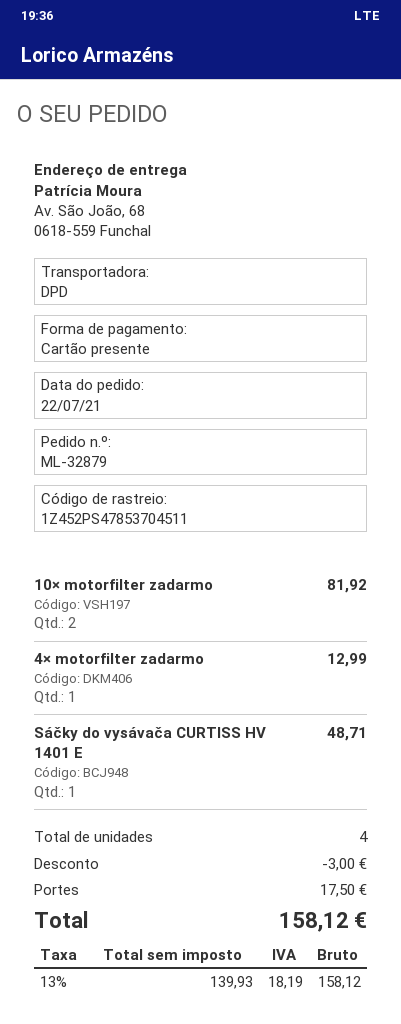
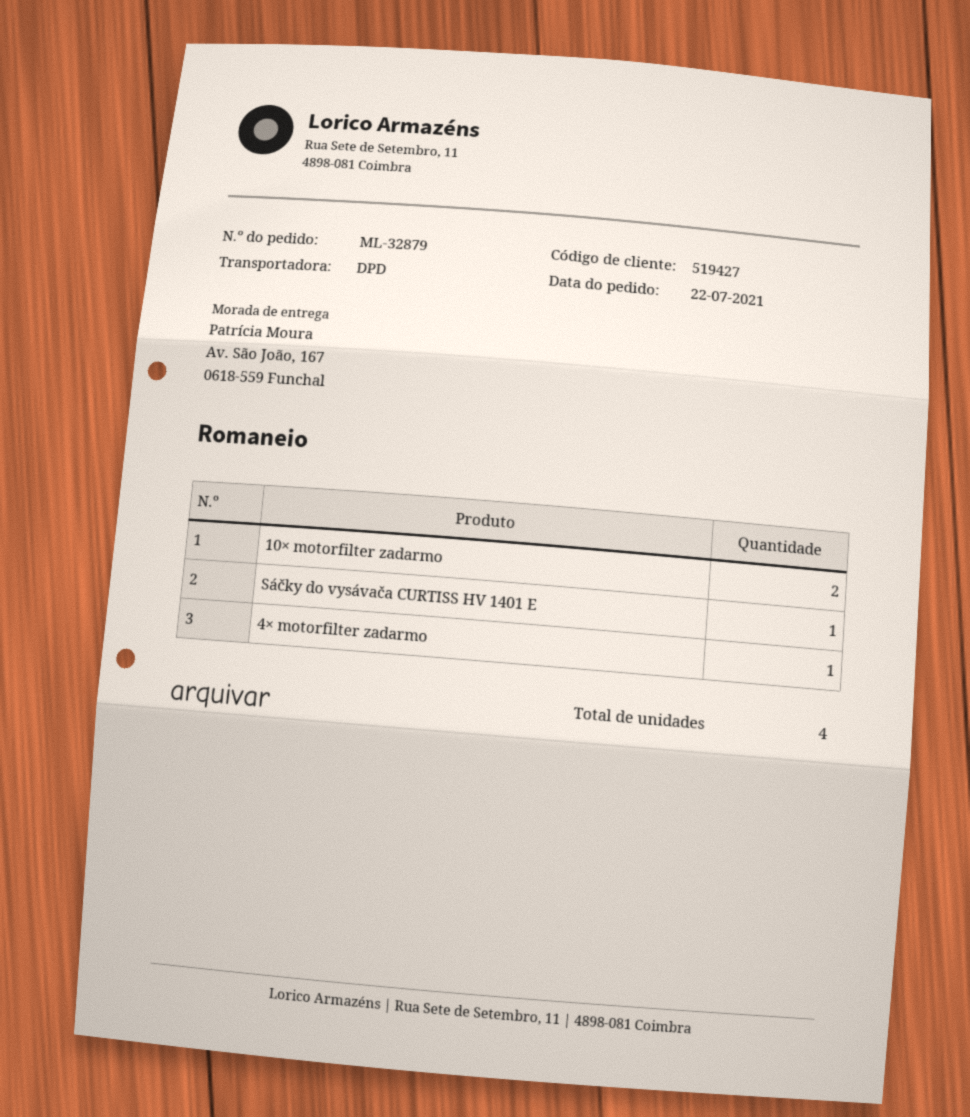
ship to: Av. São João, 68, 0618-559 Funchal -> Av. São João, 167, 0618-559 Funchal

